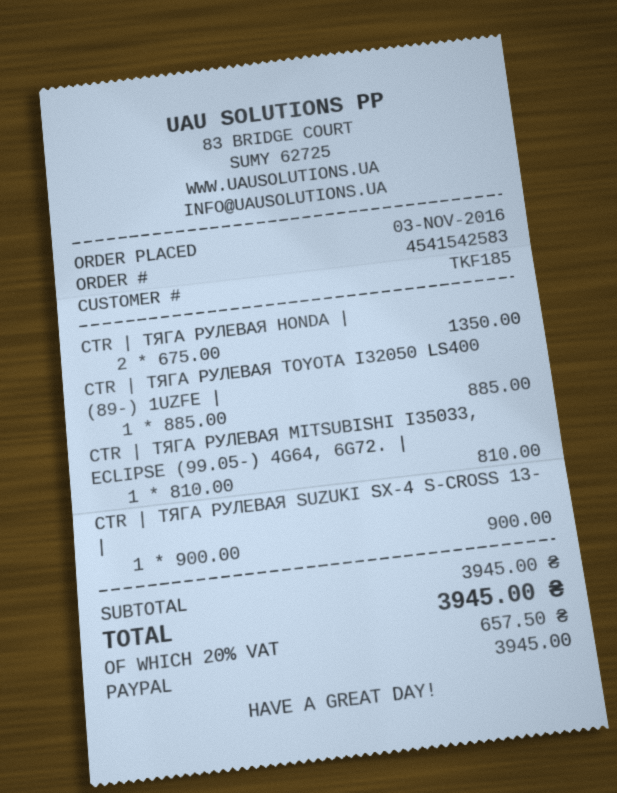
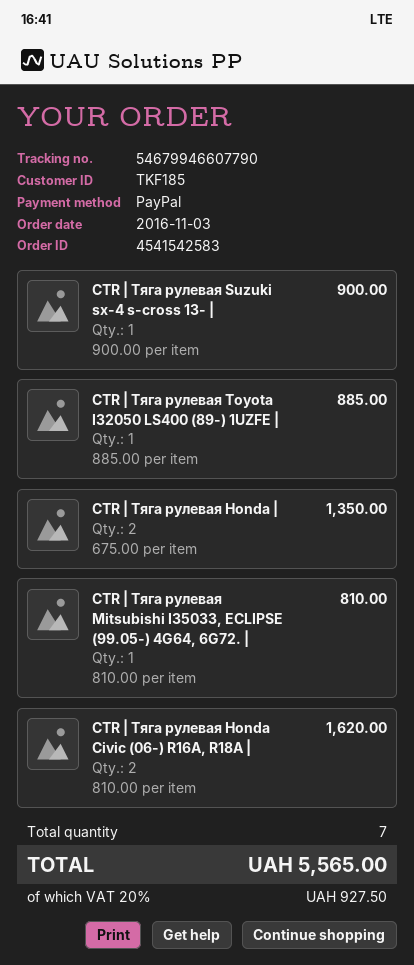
CTR | Тяга рулевая Honda Civic (06-) R16A, R18A |: none -> 2 x 810.00 = 1620.00
tax: 20% = 657.50 -> 20% = 927.50
total: 3945.00 -> 5565.00

